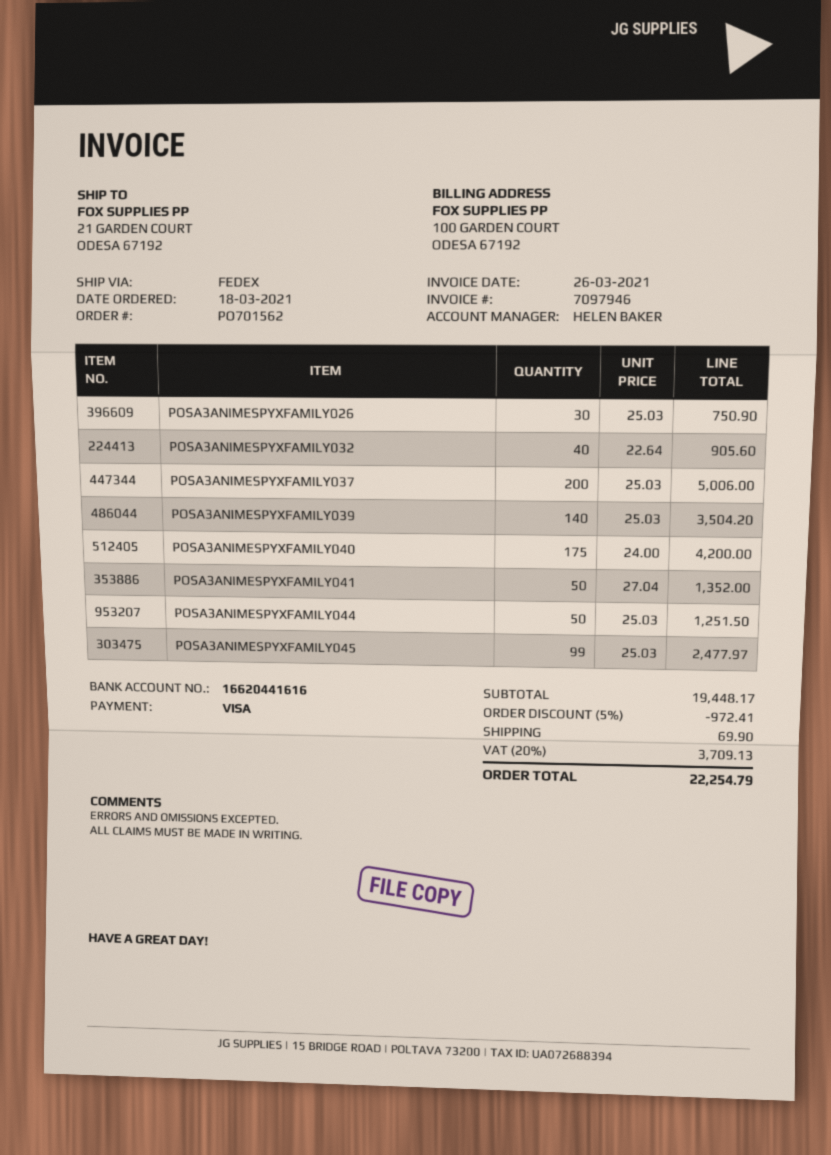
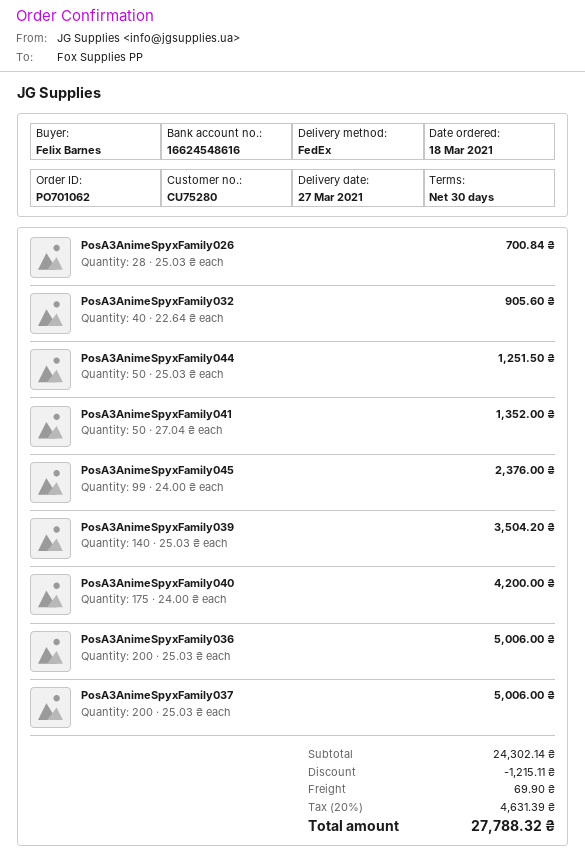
order number: PO701562 -> PO701062
bank account: 16620441616 -> 16624548616
POSА3ANIMESPYXFAMILY026: 30 x 25.03 = 750.90 -> 28 x 25.03 = 700.84
POSА3ANIMESPYXFAMILY045: 99 x 25.03 = 2477.97 -> 99 x 24.00 = 2376.00
PosА3AnimeSpyxFamily036: none -> 200 x 25.03 = 5006.00
subtotal: 19448.17 -> 24302.14
discount: 972.41 -> 1215.11
tax: 20% = 3709.13 -> 20% = 4631.39
total: 22254.79 -> 27788.32

